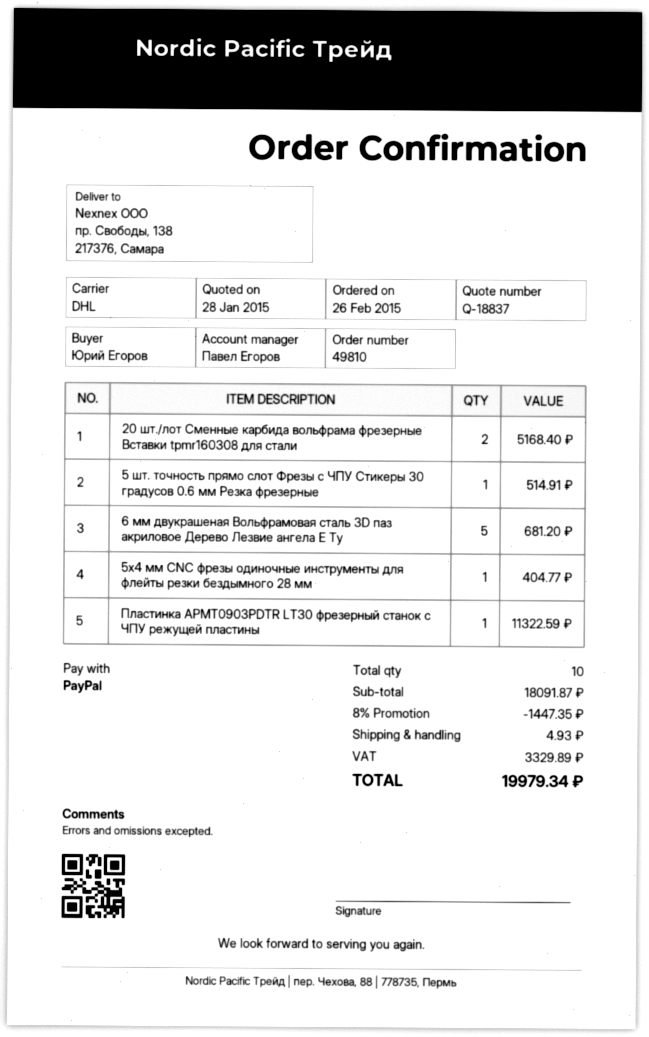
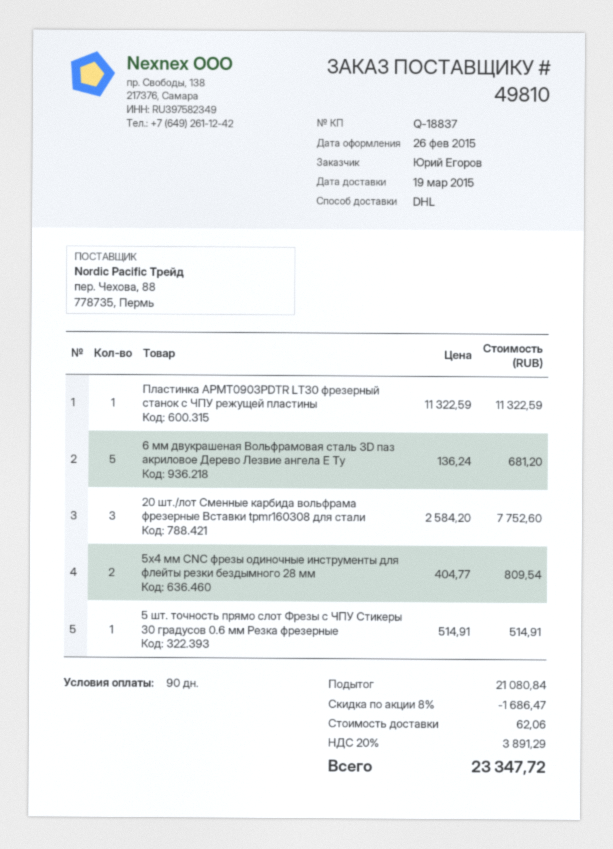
20 шт./лот Сменные карбида вольфрама фрезерные Вставки tpmr160308 для стали: 2 for 5168.40 -> 3 for 7752.60
5x4 мм CNC фрезы одиночные инструменты для флейты резки бездымного 28 мм: 1 for 404.77 -> 2 for 809.54
subtotal: 18091.87 -> 21080.84
discount: 8% = 1447.35 -> 8% = 1686.47
shipping: 4.93 -> 62.06
tax: 3329.89 -> 3891.29
total: 19979.34 -> 23347.72

